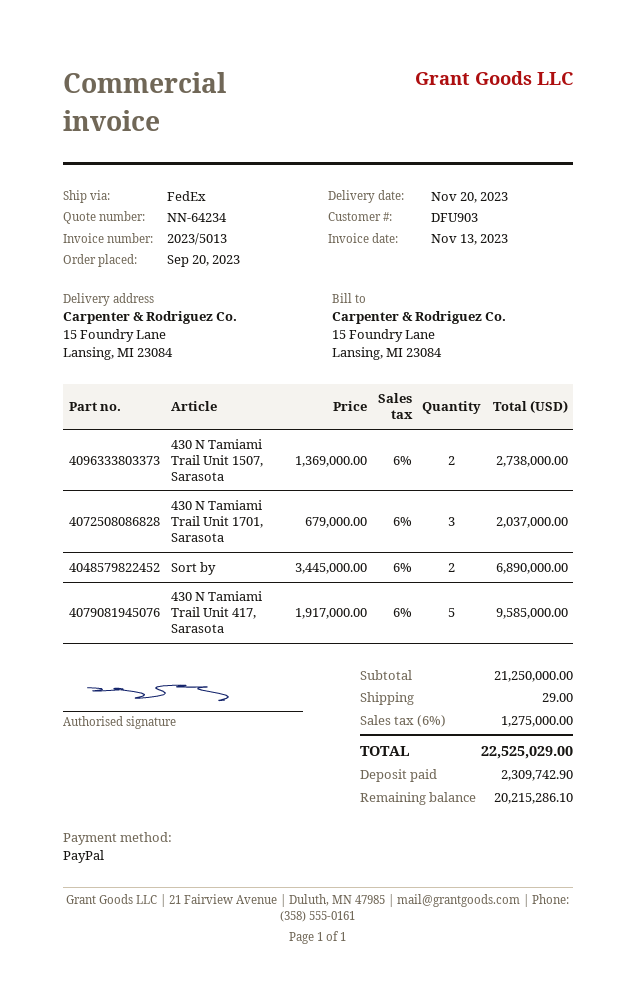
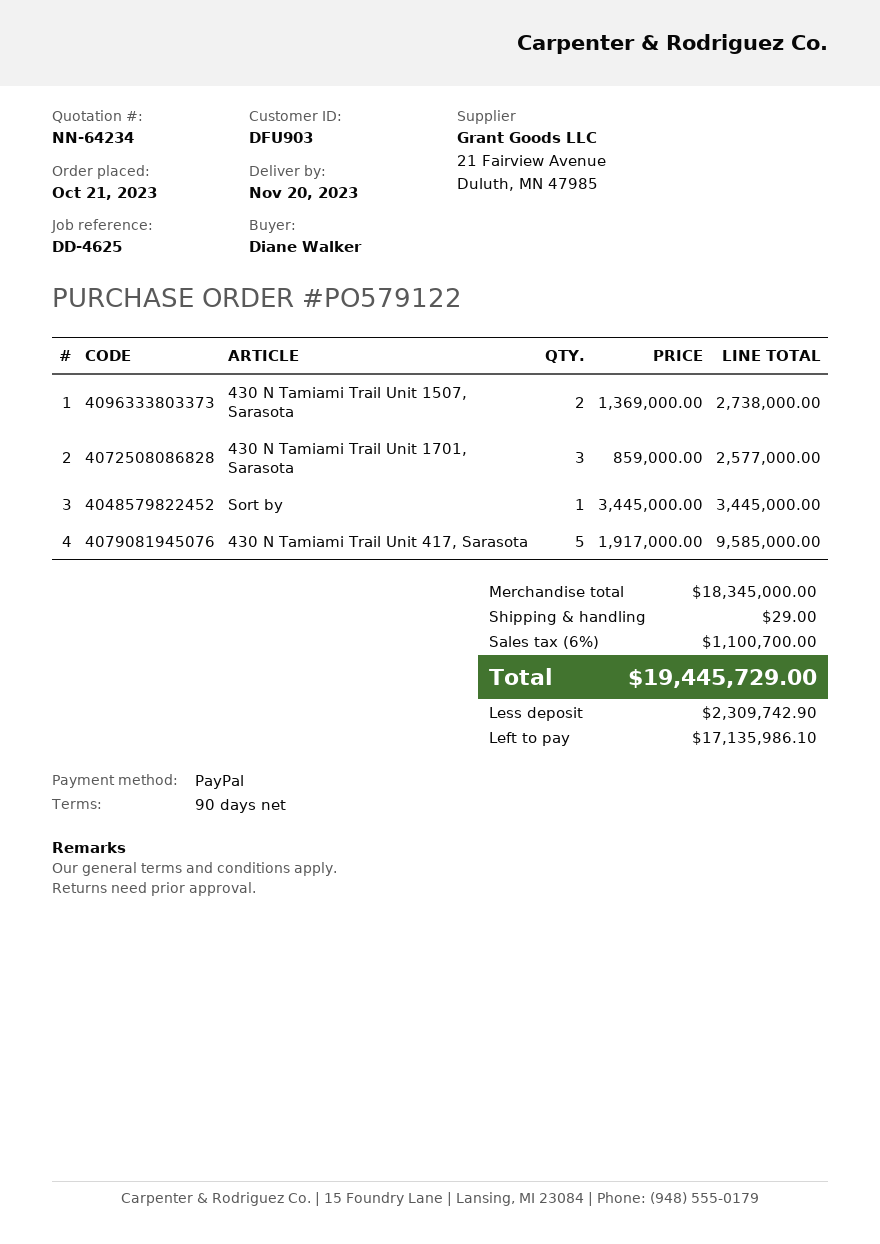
order date: 2023-09-20 -> 2023-10-21
430 N Tamiami Trail Unit 1701, Sarasota: 3 x 679000.00 = 2037000.00 -> 3 x 859000.00 = 2577000.00
Sort by: 2 x 3445000.00 = 6890000.00 -> 1 x 3445000.00 = 3445000.00
subtotal: 21250000.00 -> 18345000.00
tax: 6% = 1275000.00 -> 6% = 1100700.00
total: 22525029.00 -> 19445729.00
balance: 20215286.10 -> 17135986.10

